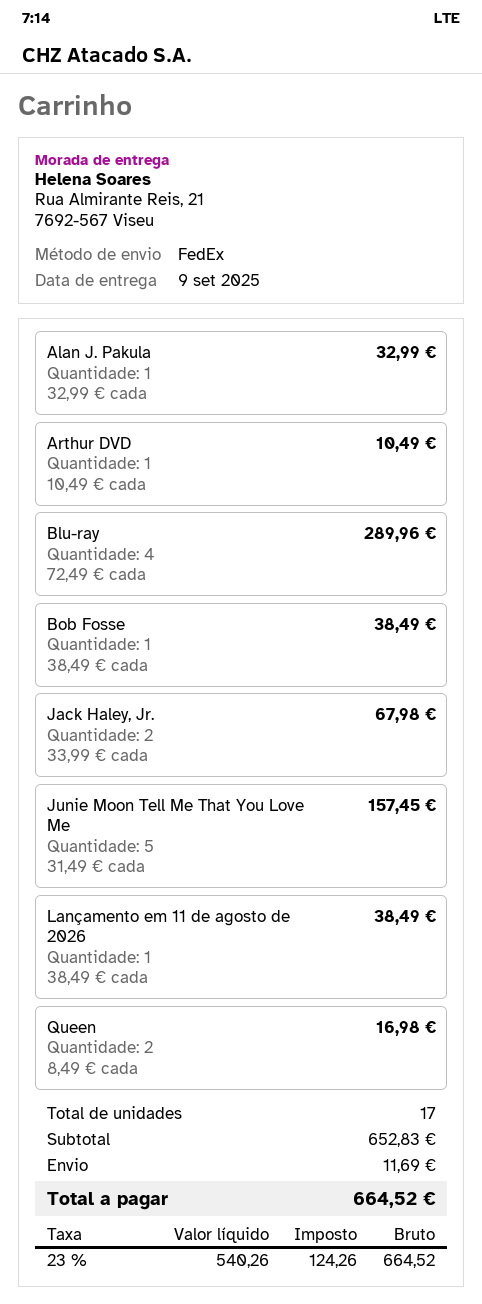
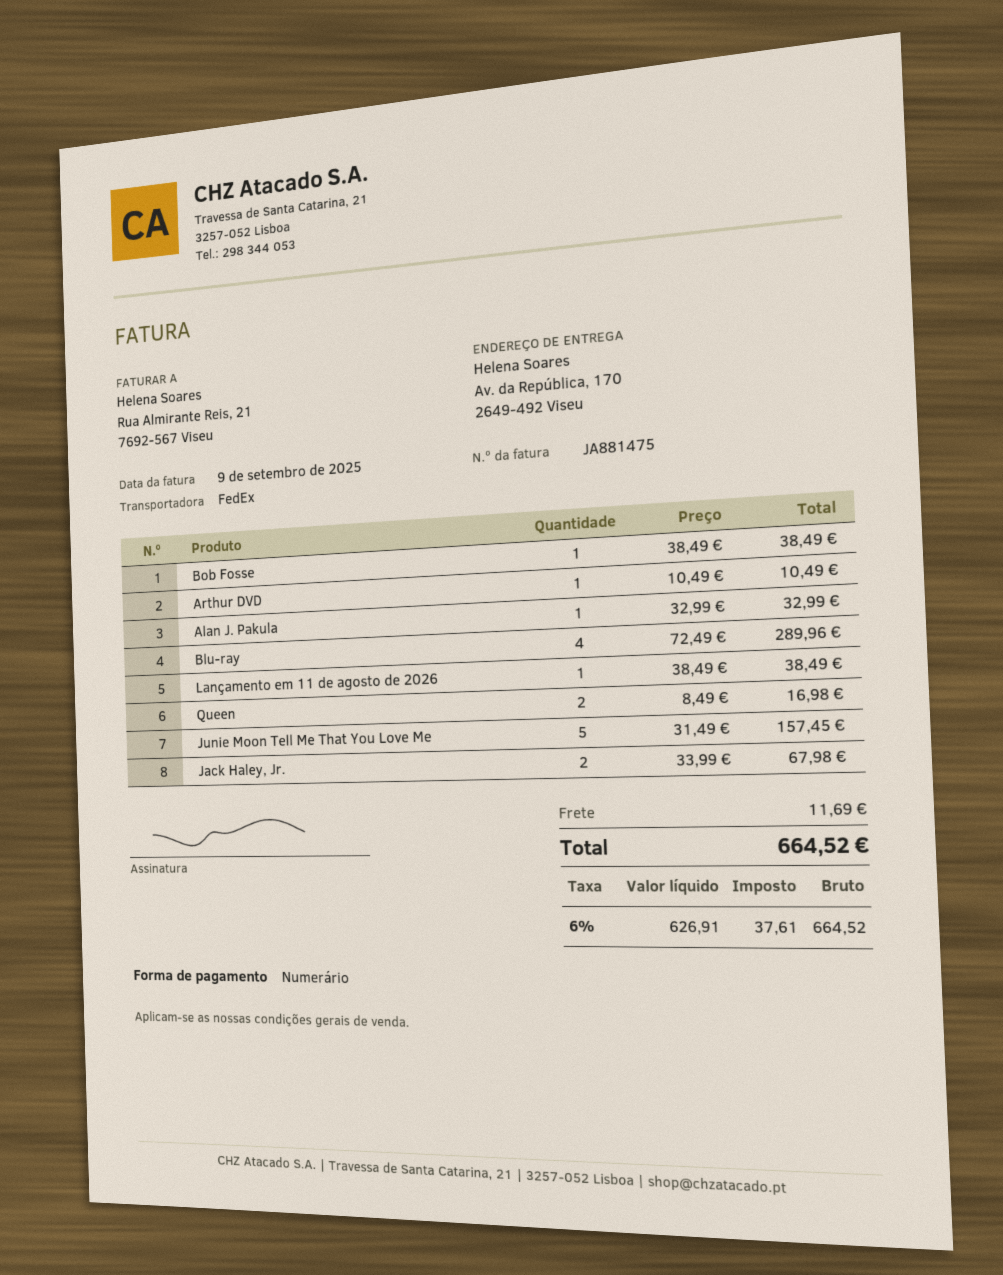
ship to: Rua Almirante Reis, 21, 7692-567 Viseu -> Av. da República, 170, 2649-492 Viseu
net: 540.26 -> 626.91
tax: 23% = 124.26 -> 6% = 37.61

